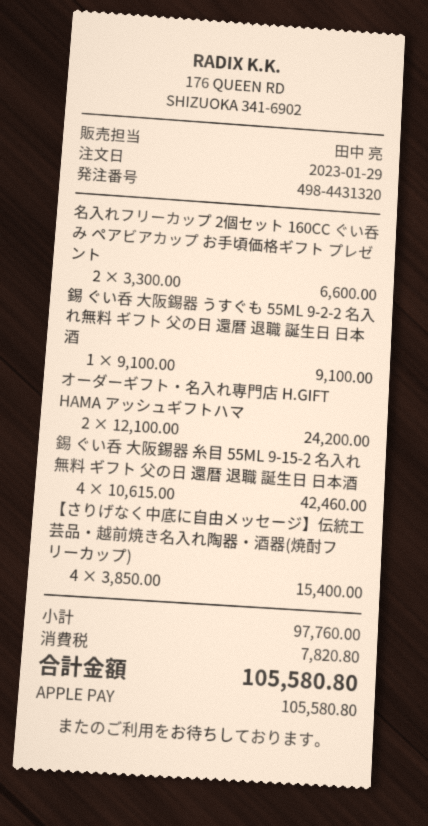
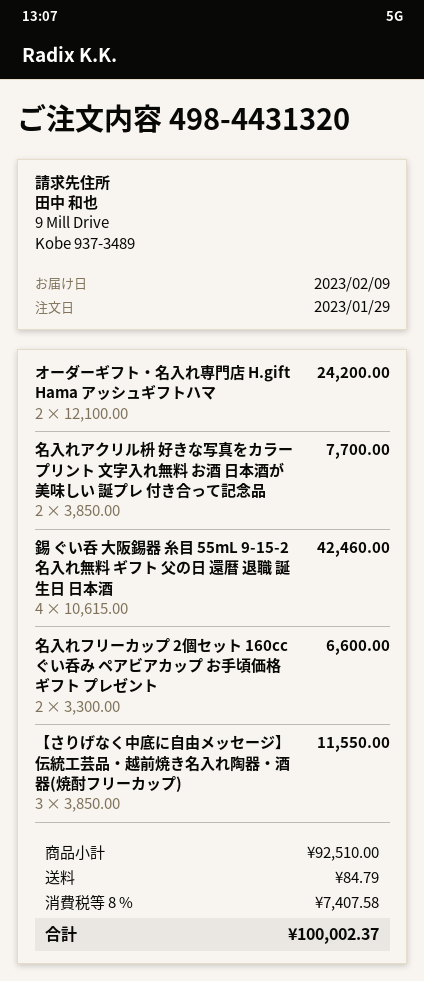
錫 ぐい呑 大阪錫器 うすぐも 55ML 9-2-2 名入れ無料 ギフト 父の日 還暦 退職 誕生日 日本酒: 1 x 9100.00 = 9100.00 -> none
【さりげなく中底に自由メッセージ】伝統工芸品・越前焼き名入れ陶器・酒器(焼酎フリーカップ): 4 x 3850.00 = 15400.00 -> 3 x 3850.00 = 11550.00
名入れアクリル枡 好きな写真をカラープリント 文字入れ無料 お酒 日本酒が美味しい 誕プレ 付き合って記念品: none -> 2 x 3850.00 = 7700.00
subtotal: 97760.00 -> 92510.00
shipping: none -> 84.79
tax: 7820.80 -> 7407.58
total: 105580.80 -> 100002.37

